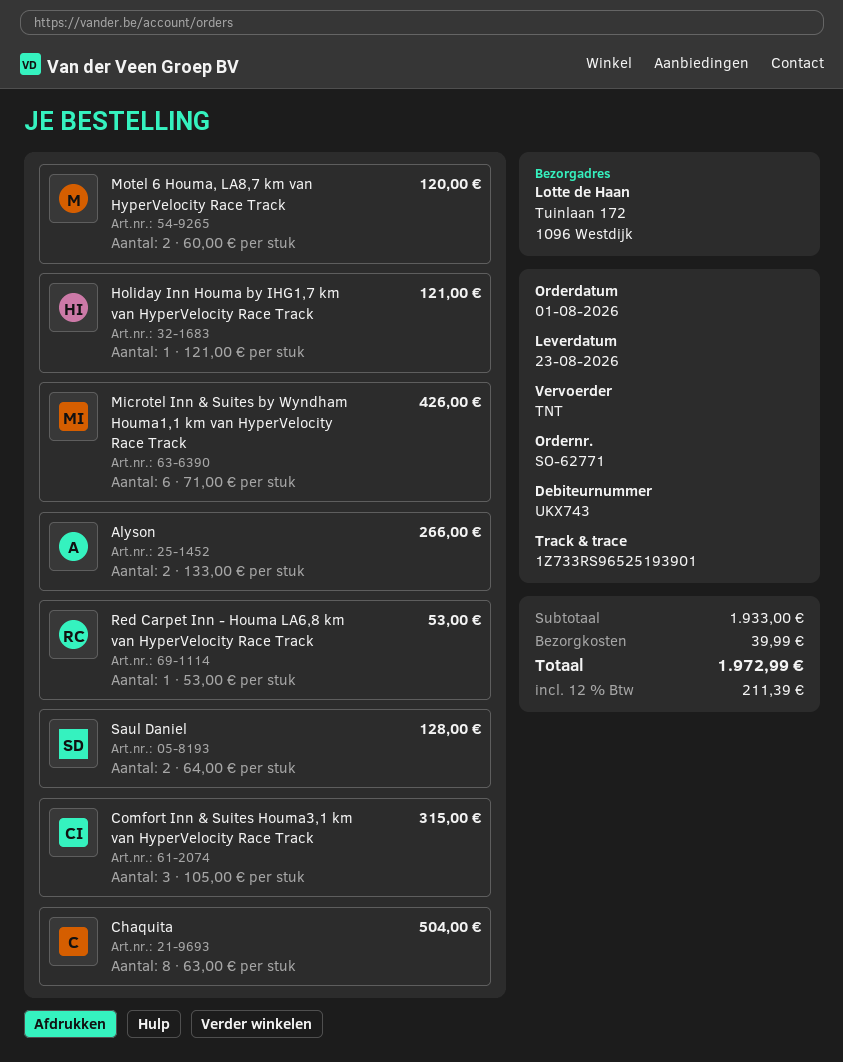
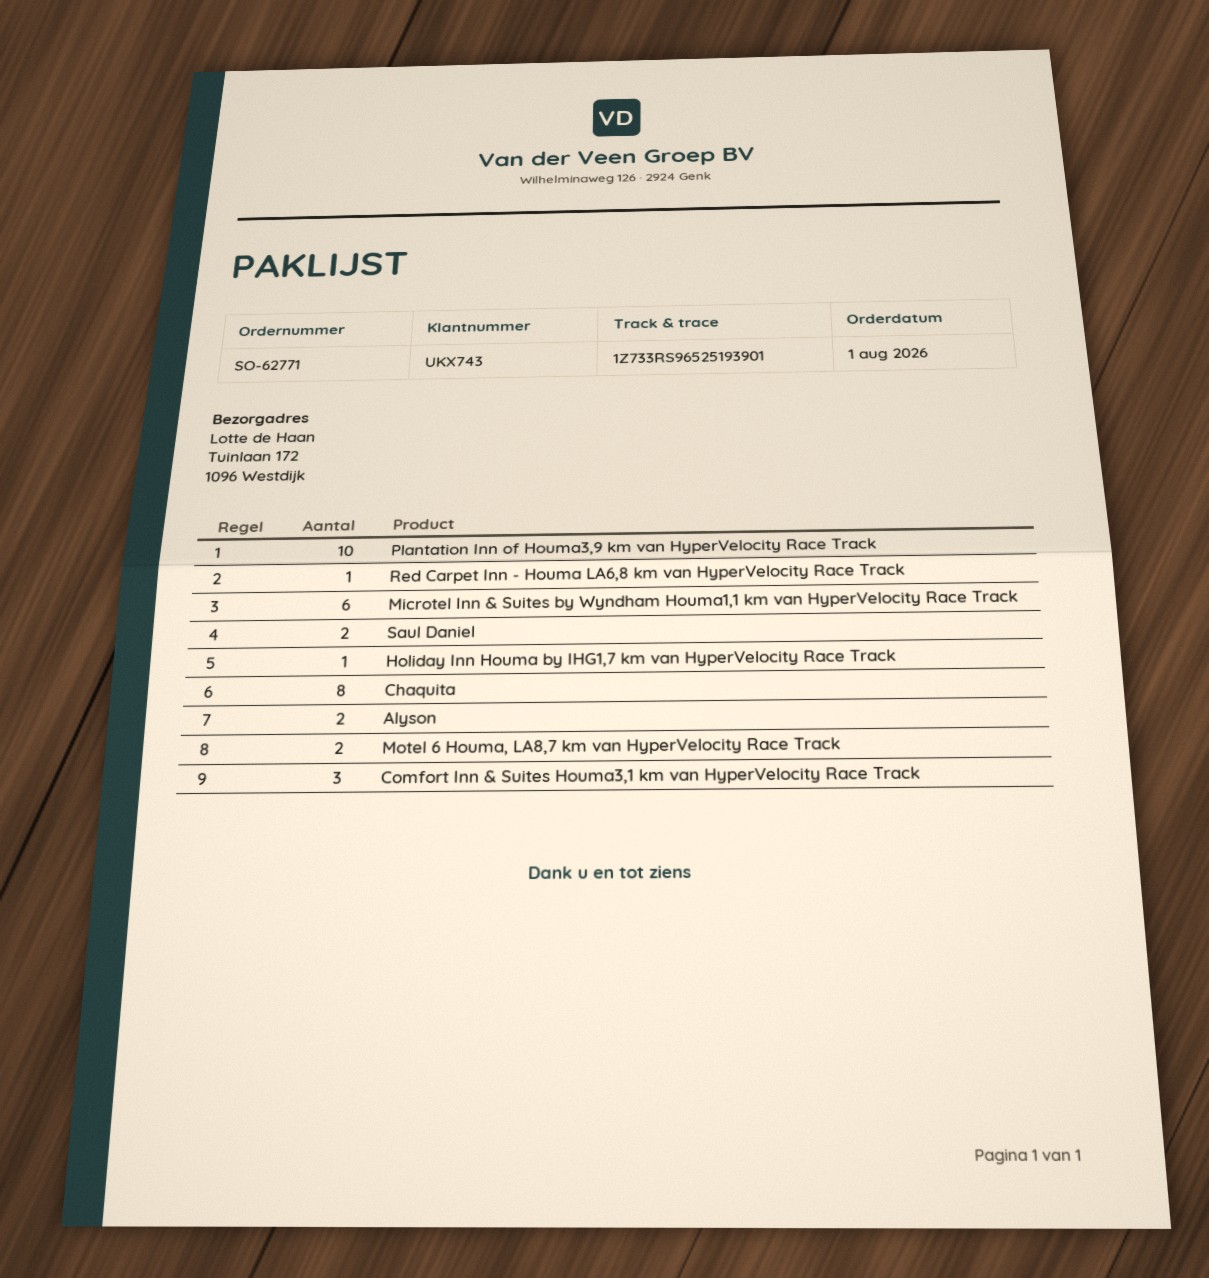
Plantation Inn of Houma3,9 km van HyperVelocity Race Track: none -> 10

